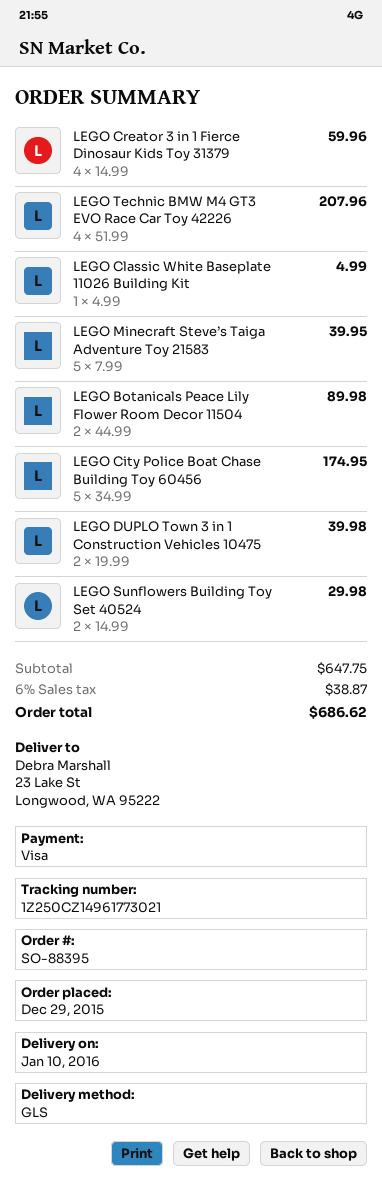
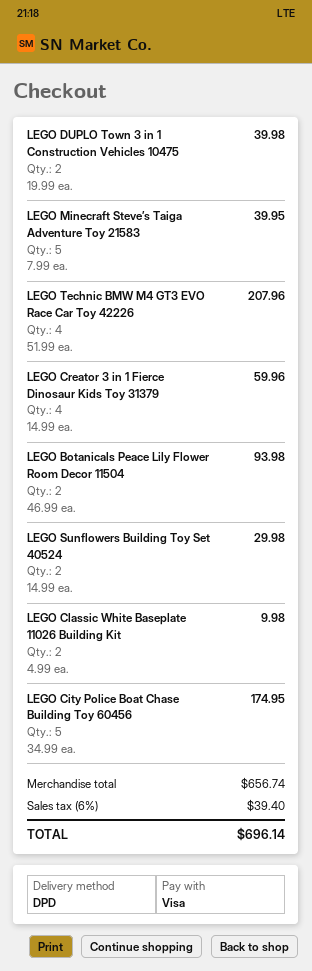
shipping method: GLS -> DPD
LEGO Classic White Baseplate 11026 Building Kit: 1 x 4.99 = 4.99 -> 2 x 4.99 = 9.98
LEGO Botanicals Peace Lily Flower Room Decor 11504: 2 x 44.99 = 89.98 -> 2 x 46.99 = 93.98
subtotal: 647.75 -> 656.74
tax: 6% = 38.87 -> 6% = 39.40
total: 686.62 -> 696.14

